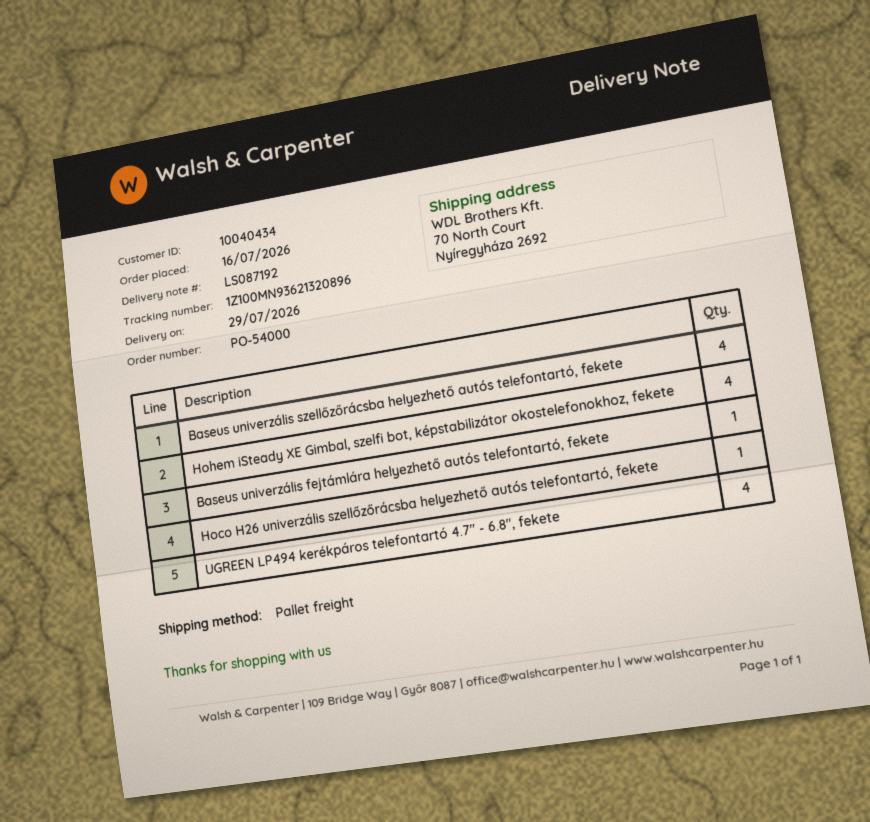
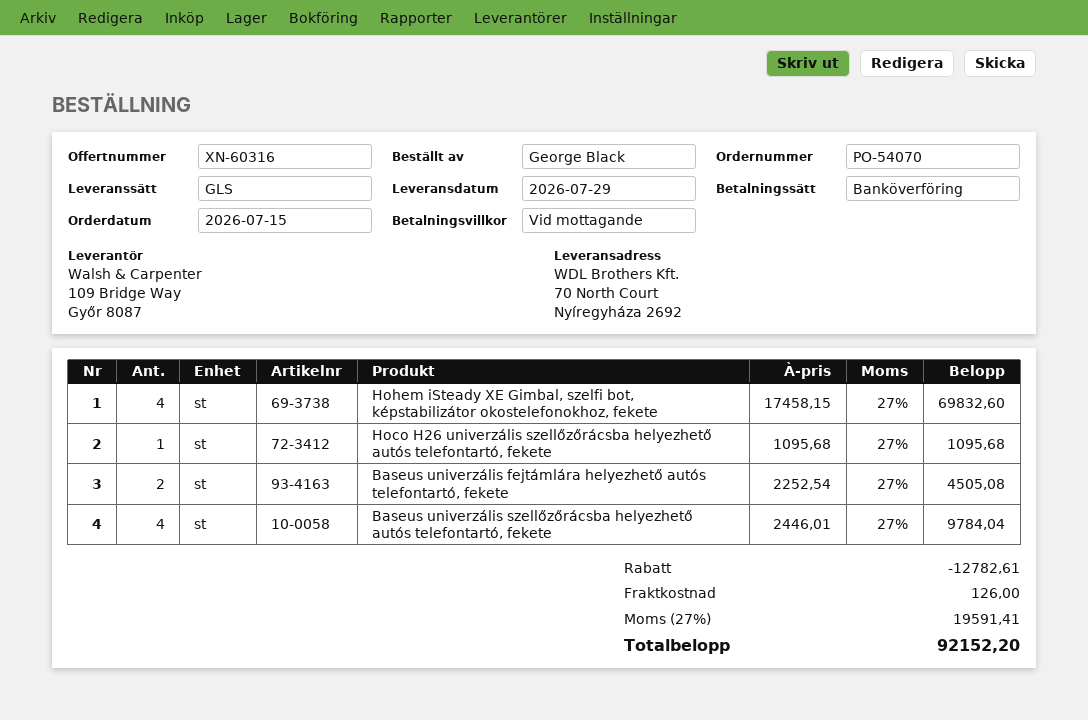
order number: PO-54000 -> PO-54070
order date: 2026-07-16 -> 2026-07-15
shipping method: pallet freight -> GLS
Baseus univerzális fejtámlára helyezhető autós telefontartó, fekete: 1 -> 2
UGREEN LP494 kerékpáros telefontartó 4.7" - 6.8", fekete: 4 -> none

